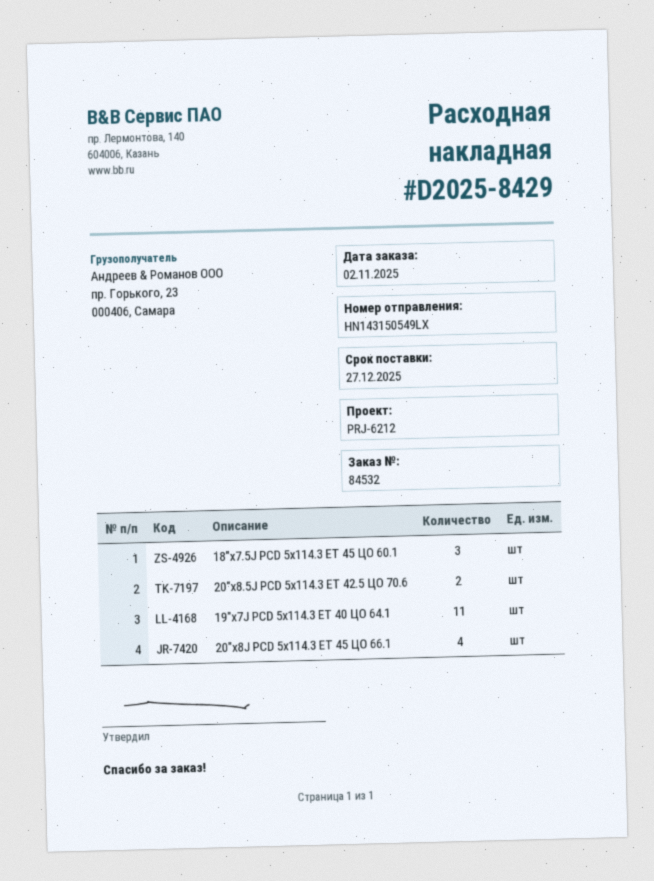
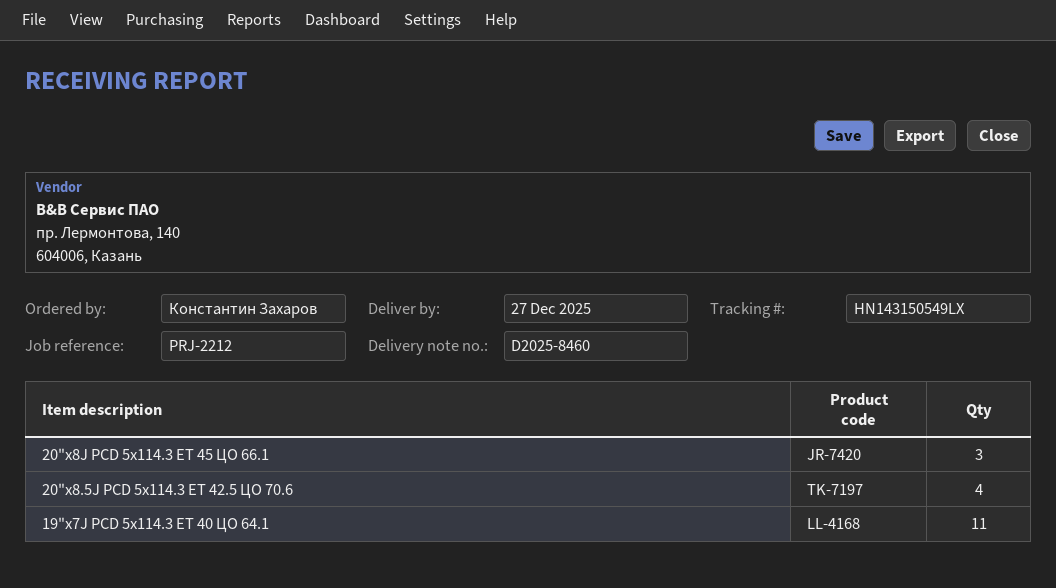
delivery note number: D2025-8429 -> D2025-8460
reference: PRJ-6212 -> PRJ-2212
18"x7.5J PCD 5x114.3 ЕТ 45 ЦО 60.1: 3 -> none
20"x8.5J PCD 5x114.3 ЕТ 42.5 ЦО 70.6: 2 -> 4
20"x8J PCD 5x114.3 ЕТ 45 ЦО 66.1: 4 -> 3

